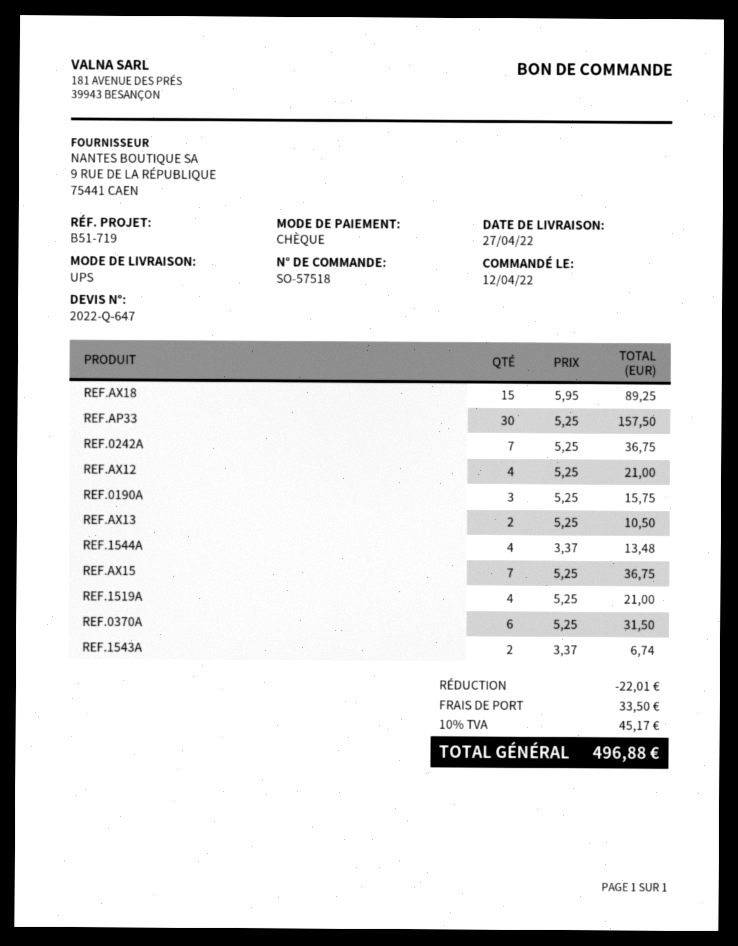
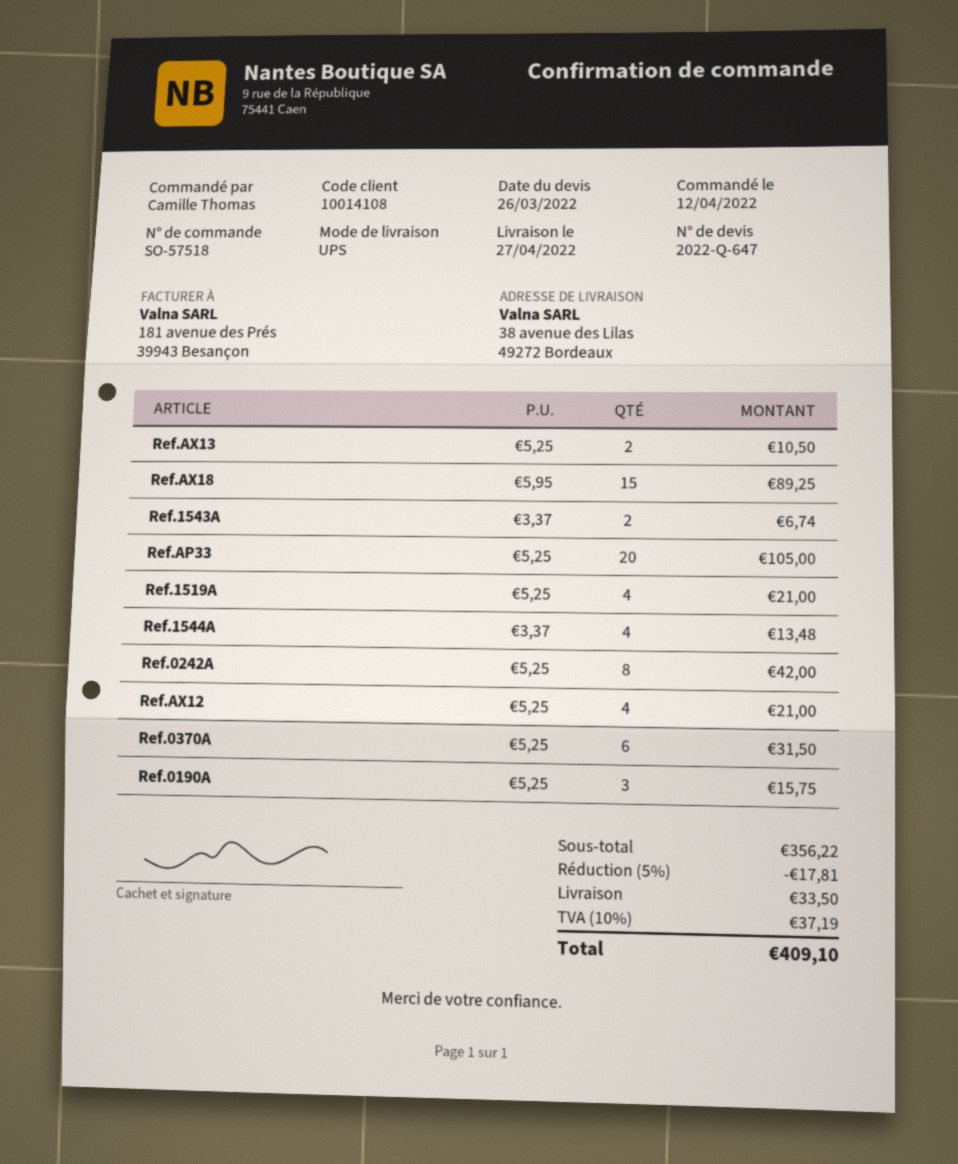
REF.AP33: 30 x 5.25 = 157.50 -> 20 x 5.25 = 105.00
REF.0242A: 7 x 5.25 = 36.75 -> 8 x 5.25 = 42.00
REF.AX15: 7 x 5.25 = 36.75 -> none
discount: 22.01 -> 17.81
tax: 10% = 45.17 -> 10% = 37.19
total: 496.88 -> 409.10

